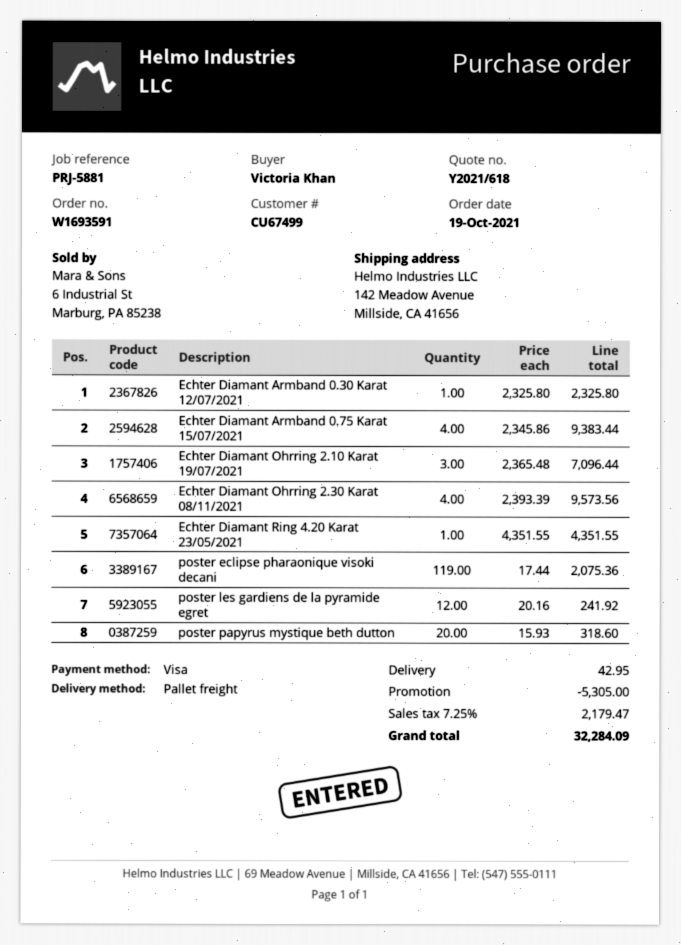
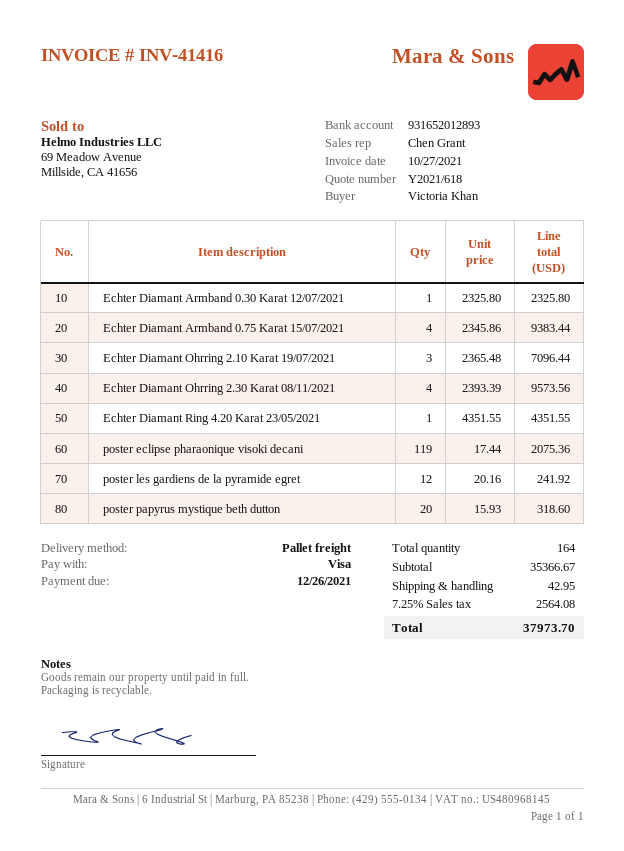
discount: 5305.00 -> none
tax: 7.25% = 2179.47 -> 7.25% = 2564.08
total: 32284.09 -> 37973.70

